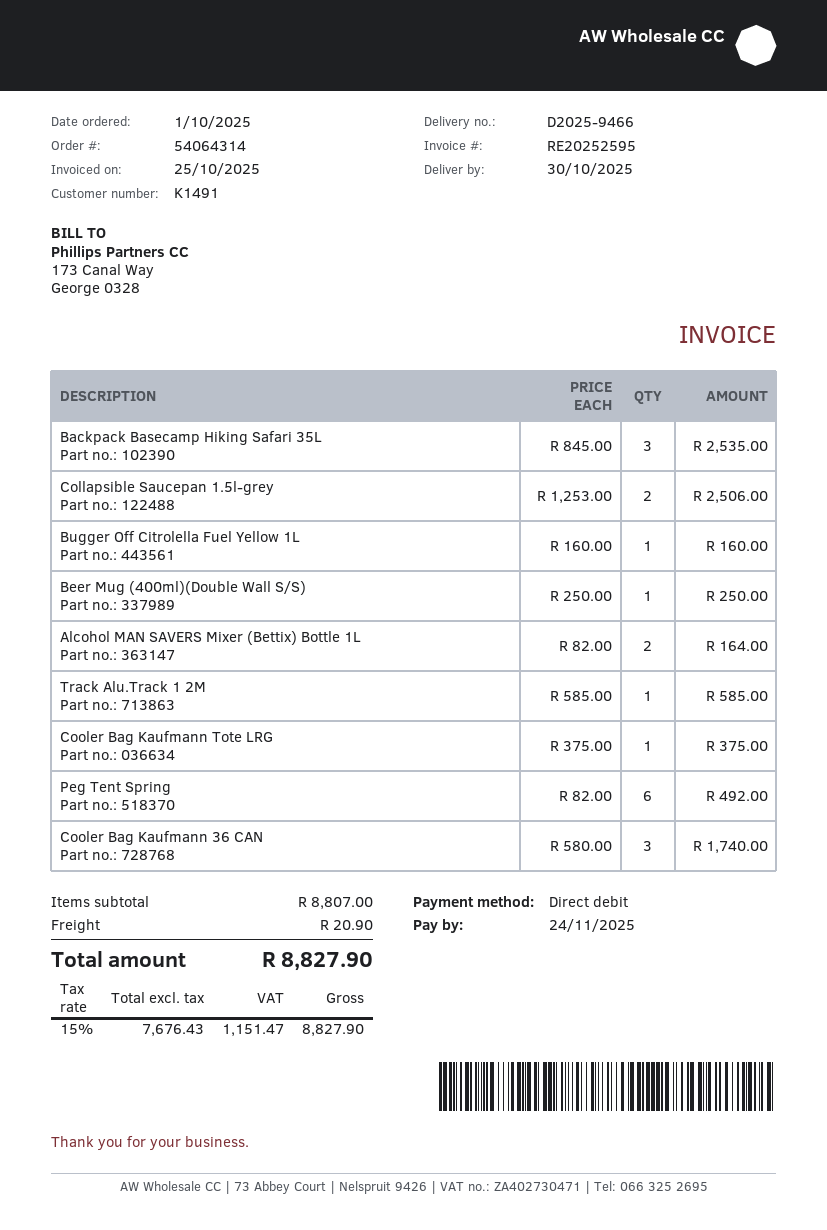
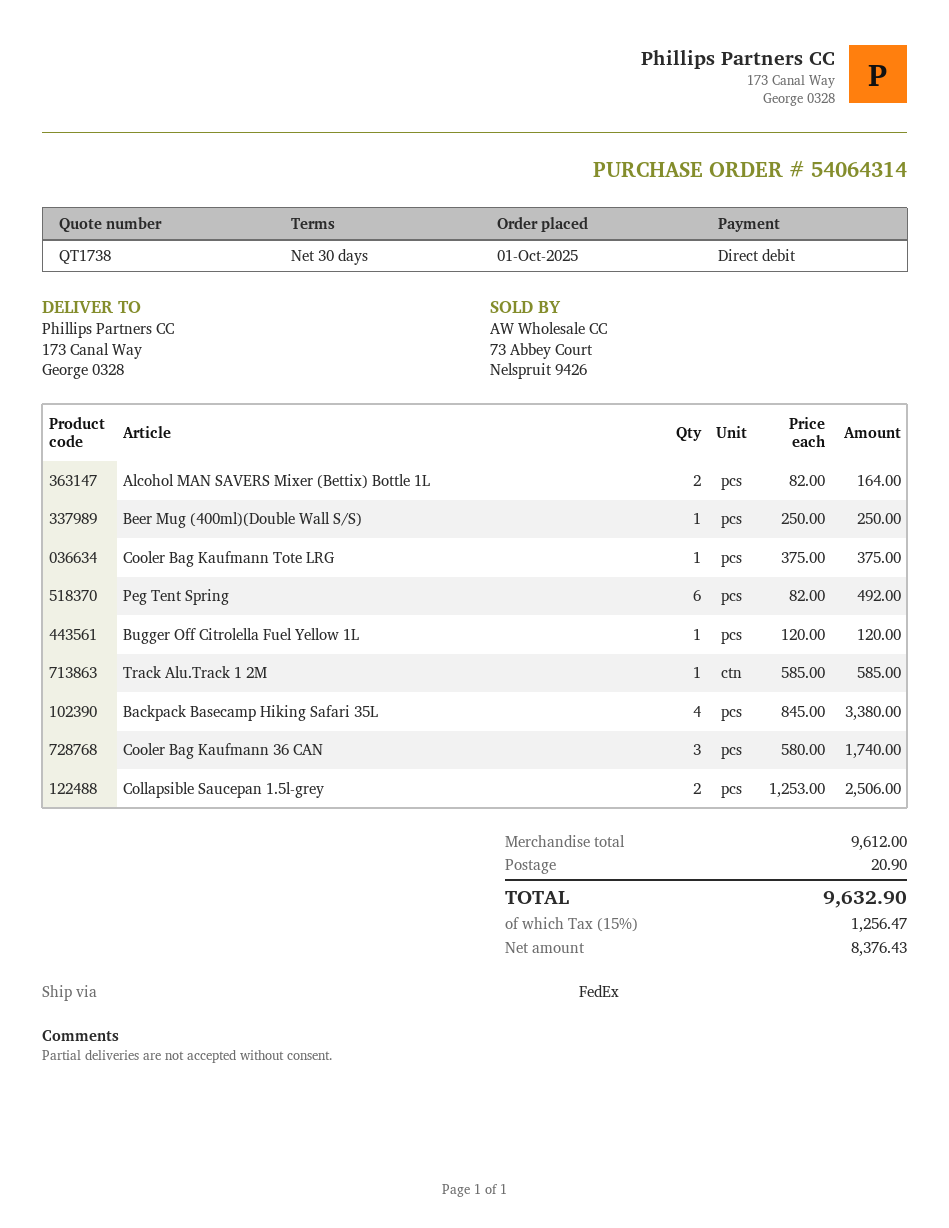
Backpack Basecamp Hiking Safari 35L: 3 x 845.00 = 2535.00 -> 4 x 845.00 = 3380.00
Bugger Off Citrolella Fuel Yellow 1L: 1 x 160.00 = 160.00 -> 1 x 120.00 = 120.00
subtotal: 8807.00 -> 9612.00
net: 7676.43 -> 8376.43
tax: 15% = 1151.47 -> 15% = 1256.47
total: 8827.90 -> 9632.90

